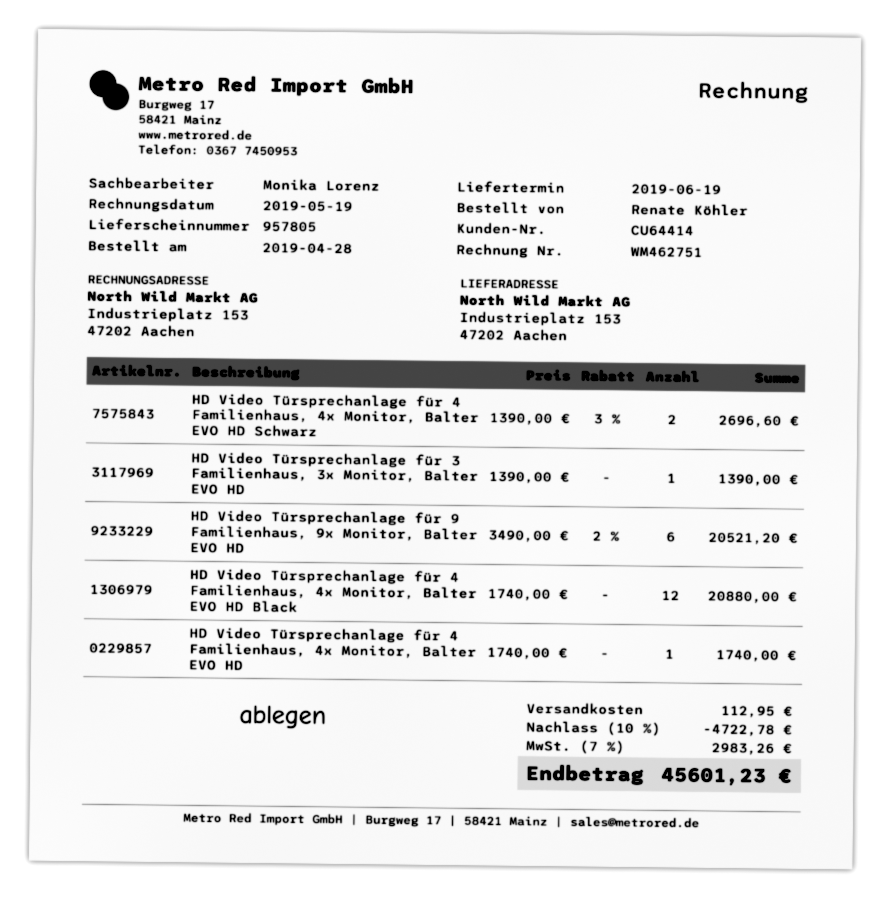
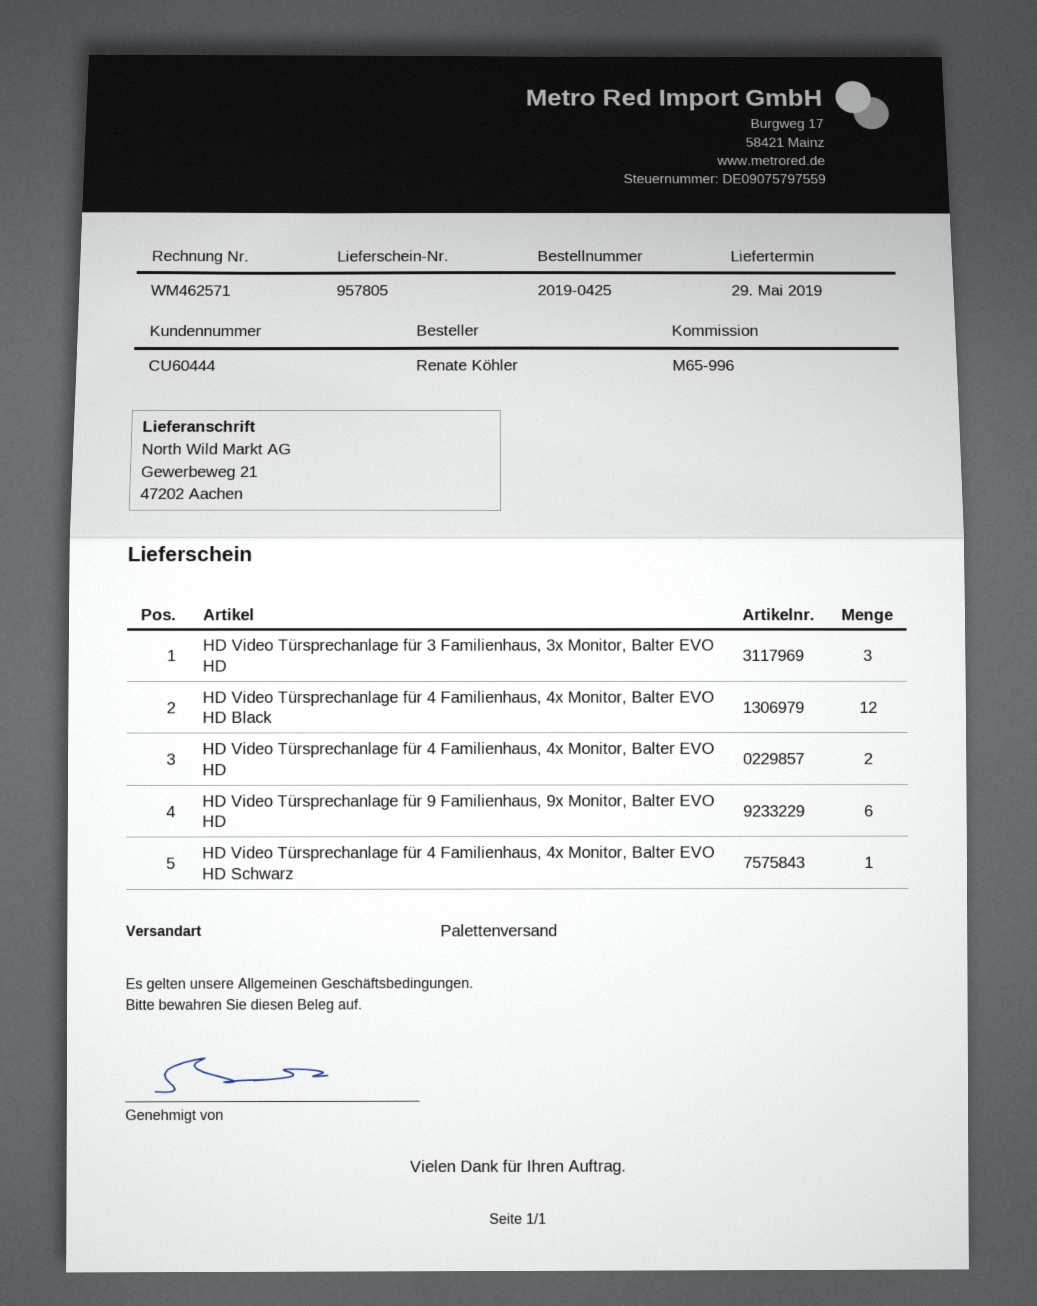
delivery date: 2019-06-19 -> 2019-05-29
invoice number: WM462751 -> WM462571
customer number: CU64414 -> CU60444
ship to: Industrieplatz 153, 47202 Aachen -> Gewerbeweg 21, 47202 Aachen
HD Video Türsprechanlage für 4 Familienhaus, 4x Monitor, Balter EVO HD Schwarz: 2 -> 1
HD Video Türsprechanlage für 3 Familienhaus, 3x Monitor, Balter EVO HD: 1 -> 3
HD Video Türsprechanlage für 4 Familienhaus, 4x Monitor, Balter EVO HD: 1 -> 2

